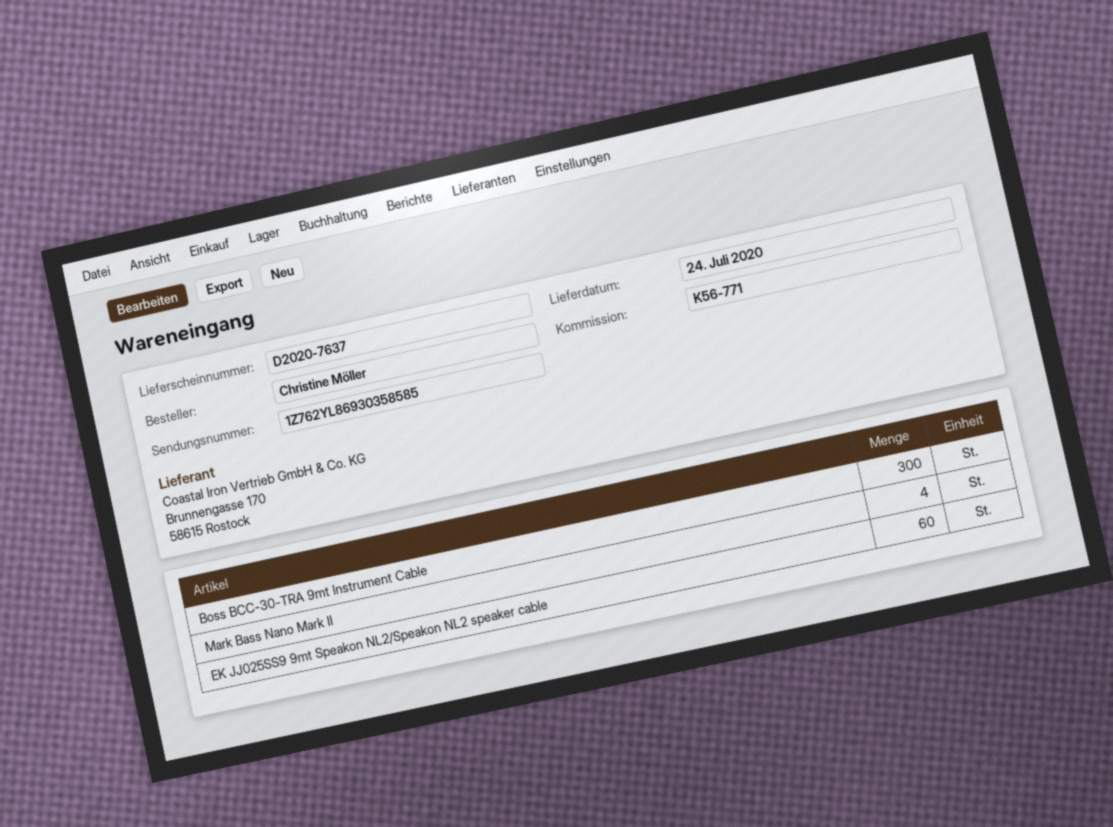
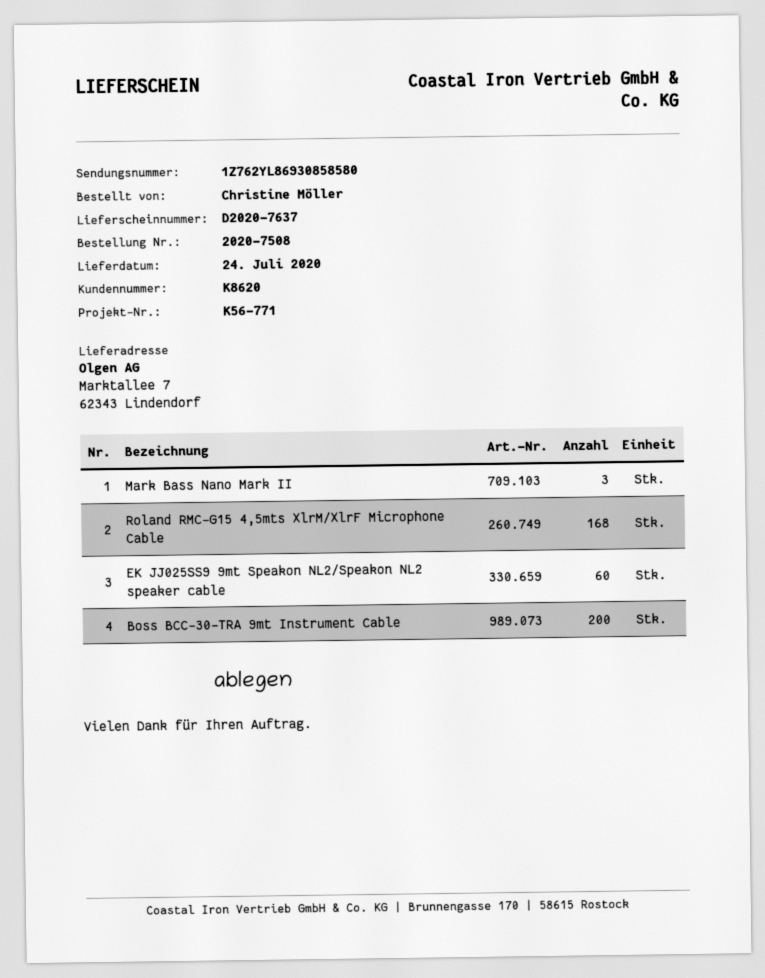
tracking number: 1Z762YL86930358585 -> 1Z762YL86930858580
Boss BCC-30-TRA 9mt Instrument Cable: 300 -> 200
Mark Bass Nano Mark II: 4 -> 3
Roland RMC-G15 4,5mts XlrM/XlrF Microphone Cable: none -> 168

